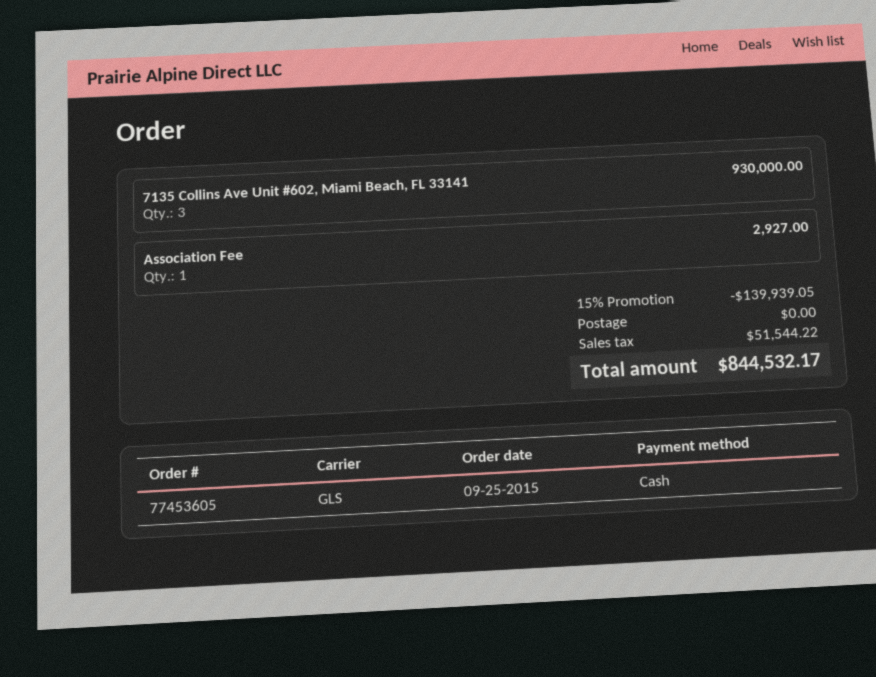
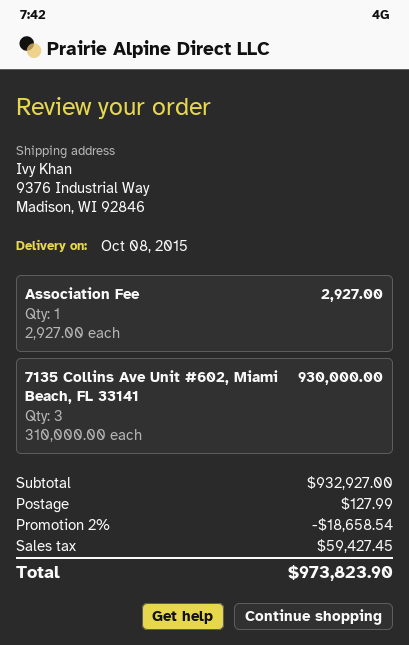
discount: 15% = 139939.05 -> 2% = 18658.54
shipping: 0.00 -> 127.99
tax: 51544.22 -> 59427.45
total: 844532.17 -> 973823.90

